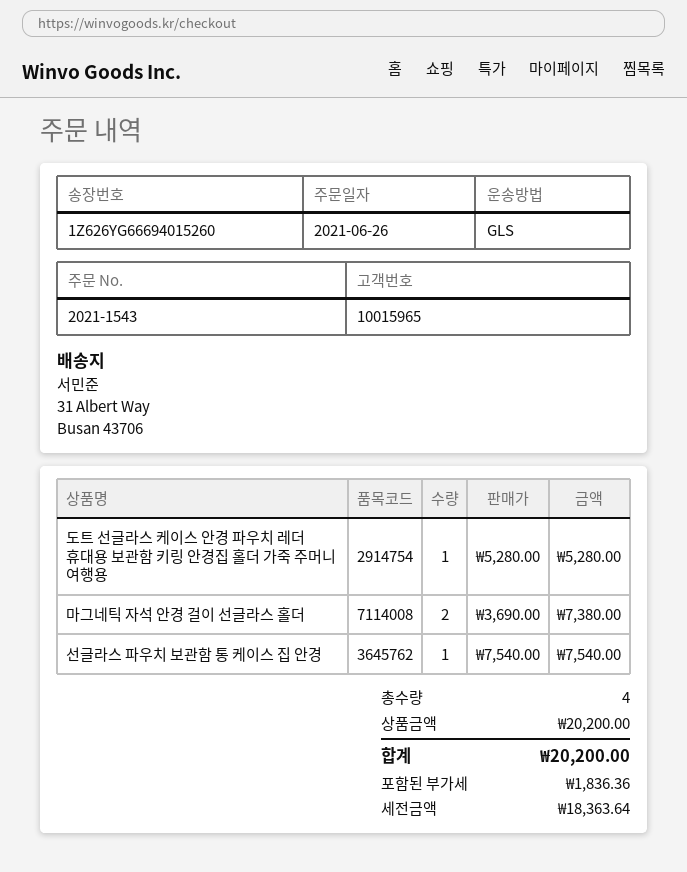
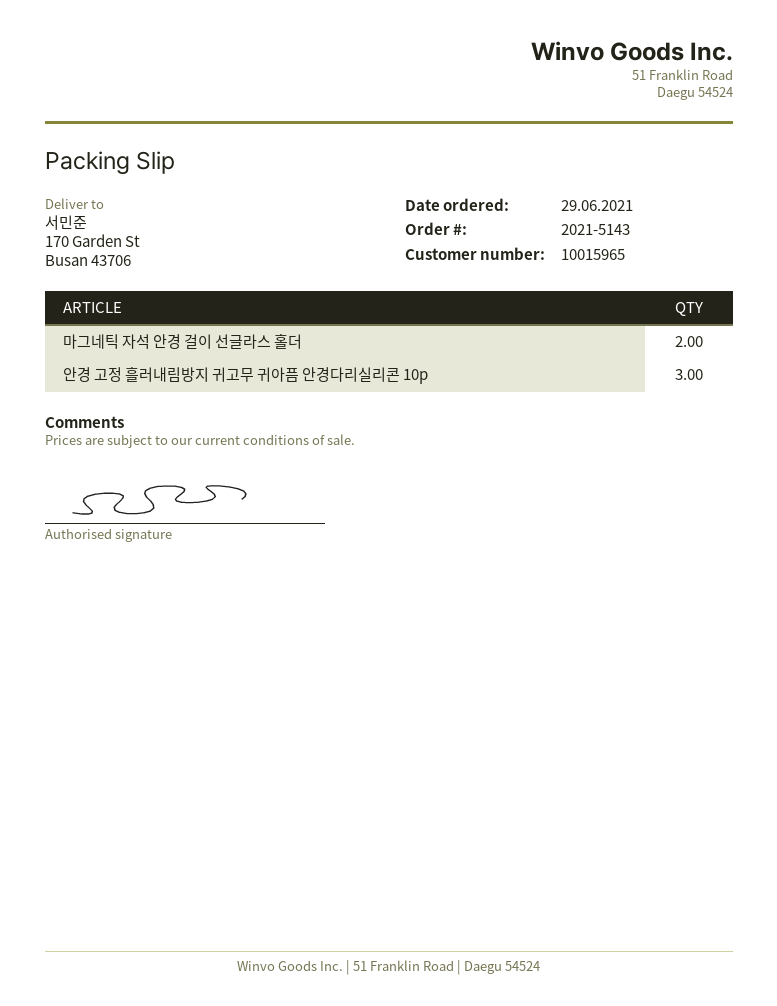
order number: 2021-1543 -> 2021-5143
order date: 2021-06-26 -> 2021-06-29
ship to: 31 Albert Way, Busan 43706 -> 170 Garden St, Busan 43706
도트 선글라스 케이스 안경 파우치 레더 휴대용 보관함 키링 안경집 홀더 가죽 주머니 여행용: 1 -> none
선글라스 파우치 보관함 통 케이스 집 안경: 1 -> none
안경 고정 흘러내림방지 귀고무 귀아픔 안경다리실리콘 10p: none -> 3

